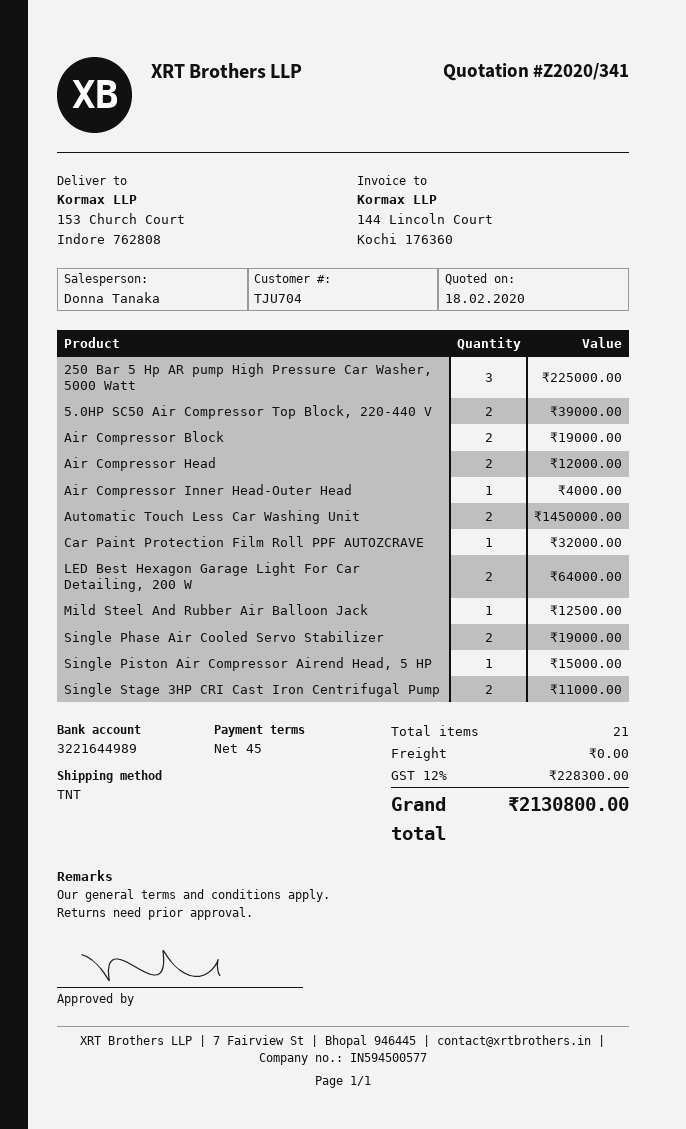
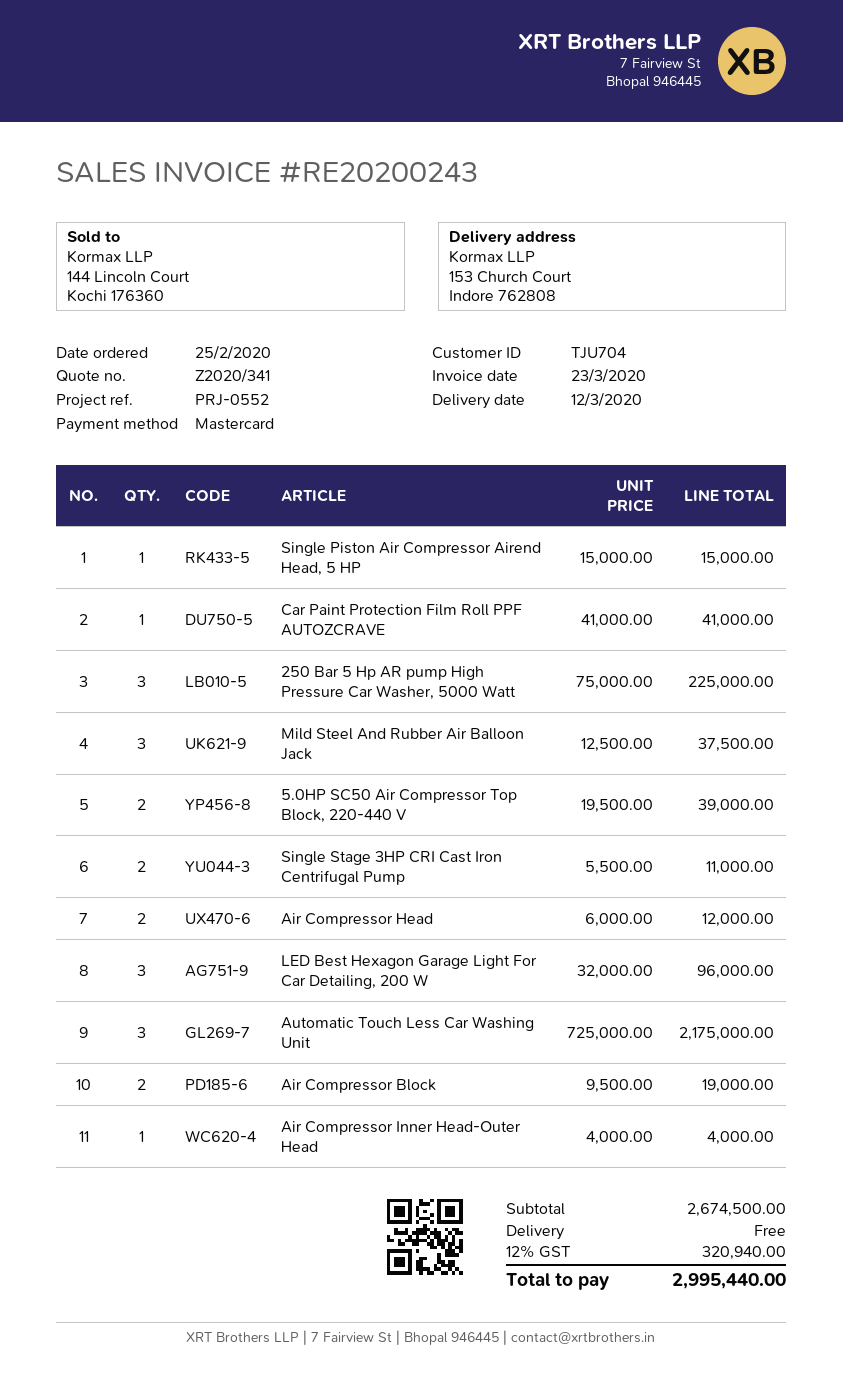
Automatic Touch Less Car Washing Unit: 2 for 1450000.00 -> 3 for 2175000.00
Car Paint Protection Film Roll PPF AUTOZCRAVE: 1 for 32000.00 -> 1 for 41000.00
LED Best Hexagon Garage Light For Car Detailing, 200 W: 2 for 64000.00 -> 3 for 96000.00
Mild Steel And Rubber Air Balloon Jack: 1 for 12500.00 -> 3 for 37500.00
Single Phase Air Cooled Servo Stabilizer: 2 for 19000.00 -> none
tax: 12% = 228300.00 -> 12% = 320940.00
total: 2130800.00 -> 2995440.00

